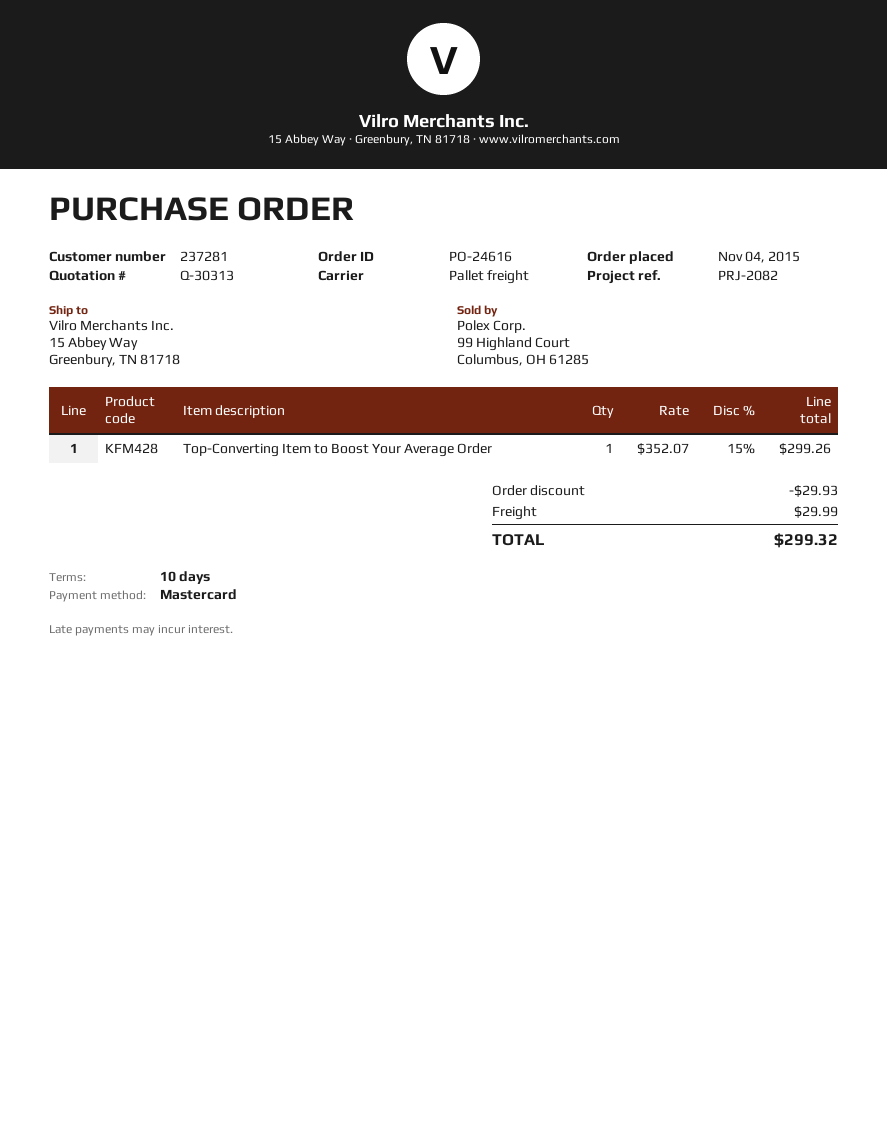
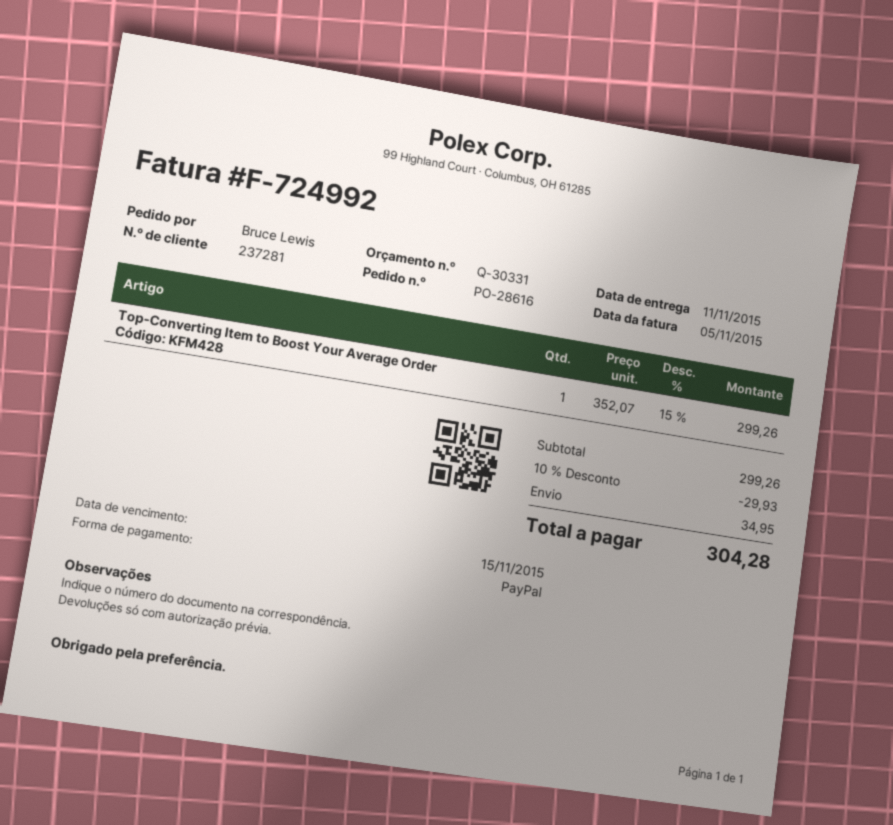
quote number: Q-30313 -> Q-30331
order number: PO-24616 -> PO-28616
payment method: Mastercard -> PayPal
shipping: 29.99 -> 34.95
total: 299.32 -> 304.28

